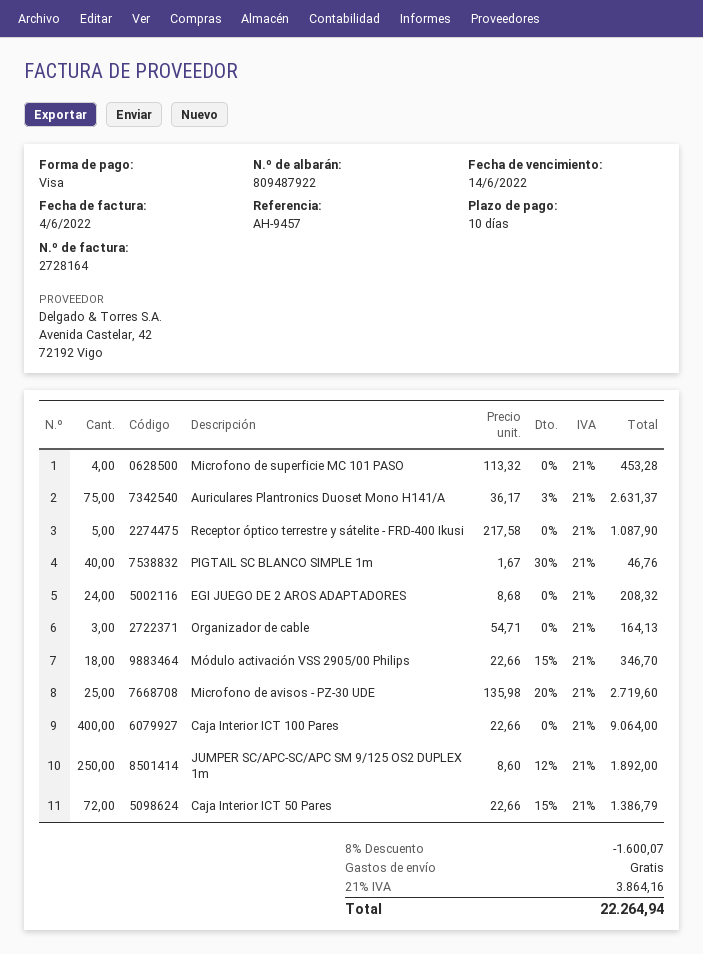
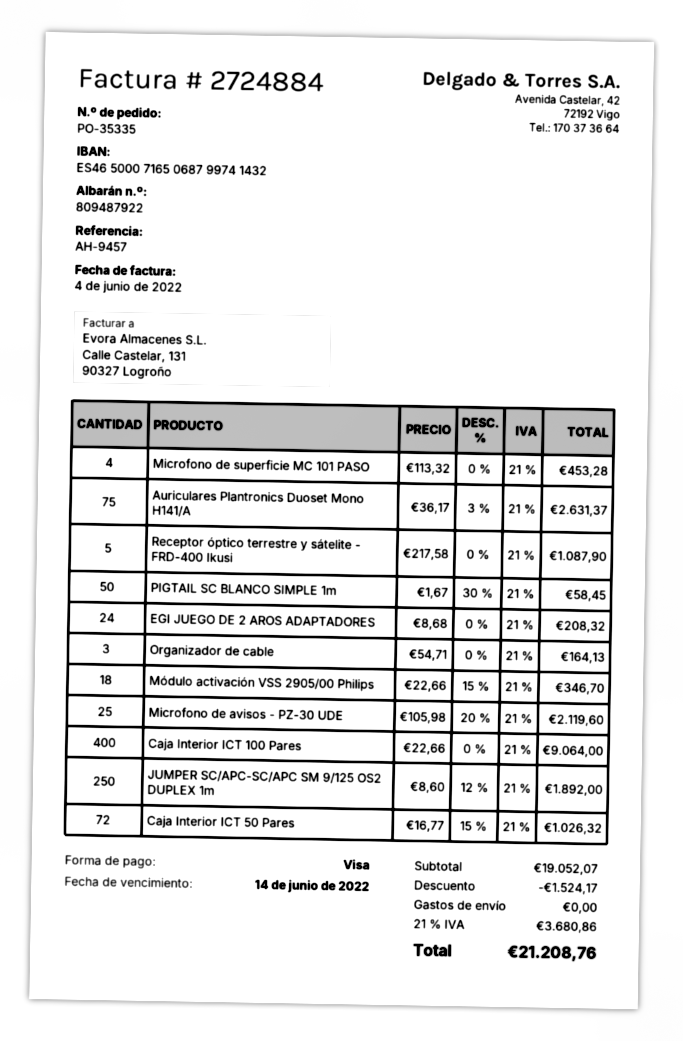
invoice number: 2728164 -> 2724884
PIGTAIL SC BLANCO SIMPLE 1m: 40 x 1.67 - 30% = 46.76 -> 50 x 1.67 - 30% = 58.45
Microfono de avisos - PZ-30 UDE: 25 x 135.98 - 20% = 2719.60 -> 25 x 105.98 - 20% = 2119.60
Caja Interior ICT 50 Pares: 72 x 22.66 - 15% = 1386.79 -> 72 x 16.77 - 15% = 1026.32
discount: 1600.07 -> 1524.17
tax: 21% = 3864.16 -> 21% = 3680.86
total: 22264.94 -> 21208.76

